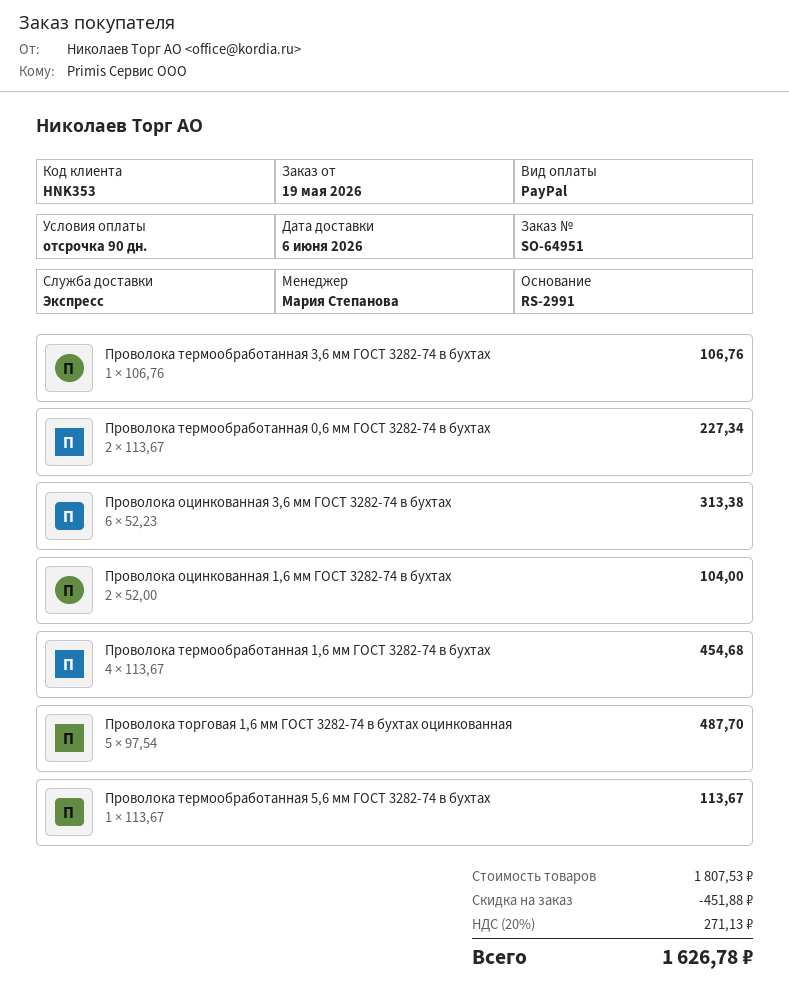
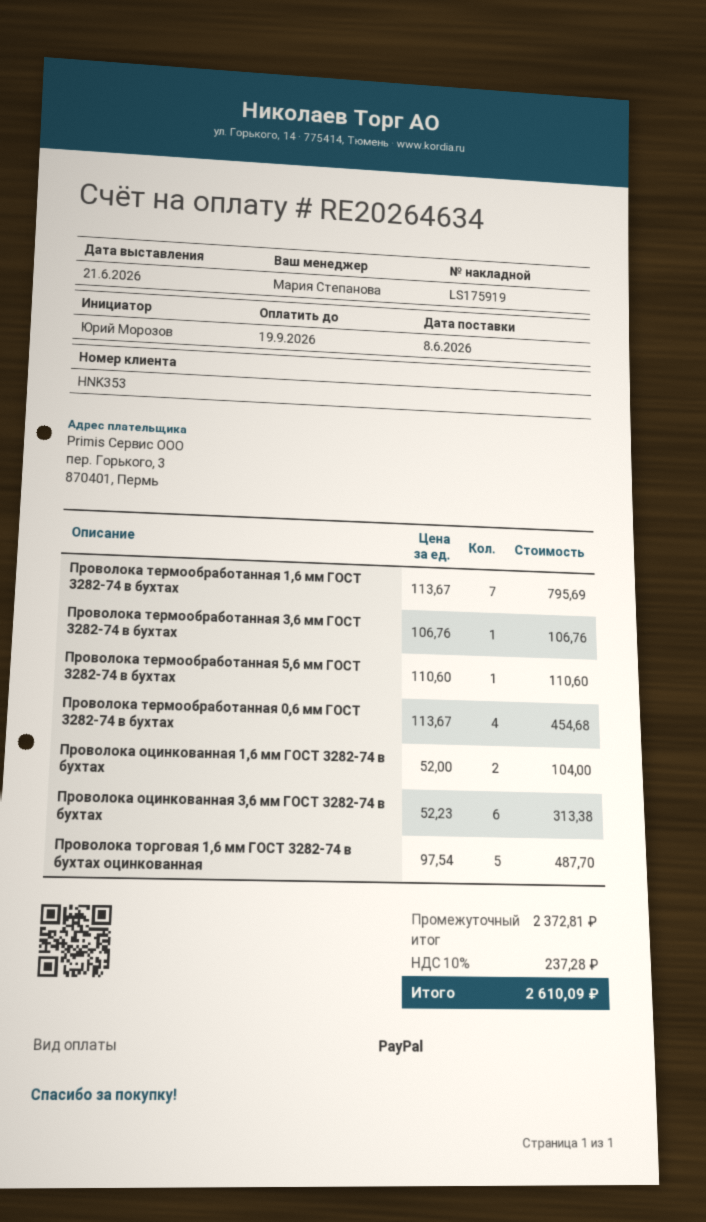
delivery date: 2026-06-06 -> 2026-06-08
Проволока термообработанная 0,6 мм ГОСТ 3282-74 в бухтах: 2 x 113.67 = 227.34 -> 4 x 113.67 = 454.68
Проволока термообработанная 1,6 мм ГОСТ 3282-74 в бухтах: 4 x 113.67 = 454.68 -> 7 x 113.67 = 795.69
Проволока термообработанная 5,6 мм ГОСТ 3282-74 в бухтах: 1 x 113.67 = 113.67 -> 1 x 110.60 = 110.60
subtotal: 1807.53 -> 2372.81
discount: 451.88 -> none
tax: 20% = 271.13 -> 10% = 237.28
total: 1626.78 -> 2610.09

